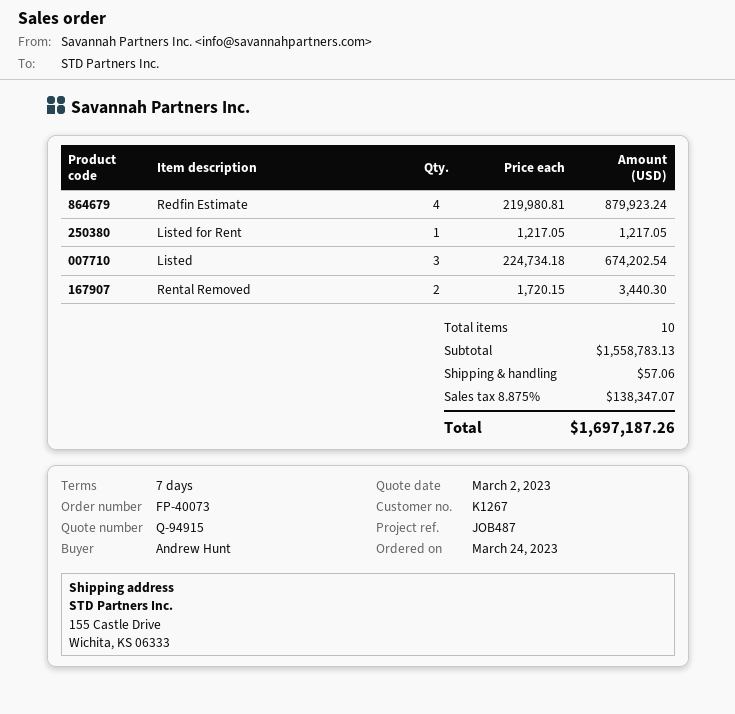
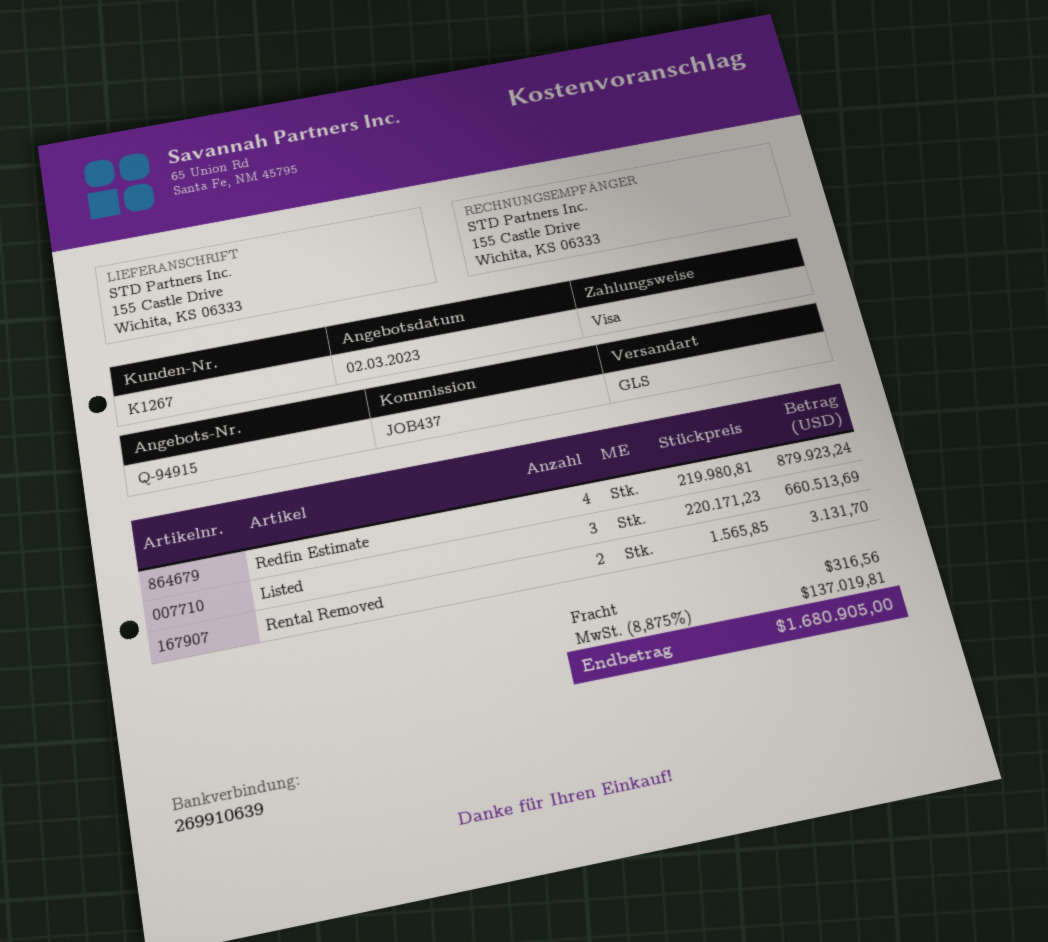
reference: JOB487 -> JOB437
Listed for Rent: 1 x 1217.05 = 1217.05 -> none
Listed: 3 x 224734.18 = 674202.54 -> 3 x 220171.23 = 660513.69
Rental Removed: 2 x 1720.15 = 3440.30 -> 2 x 1565.85 = 3131.70
shipping: 57.06 -> 316.56
tax: 8.875% = 138347.07 -> 8.875% = 137019.81
total: 1697187.26 -> 1680905.00

